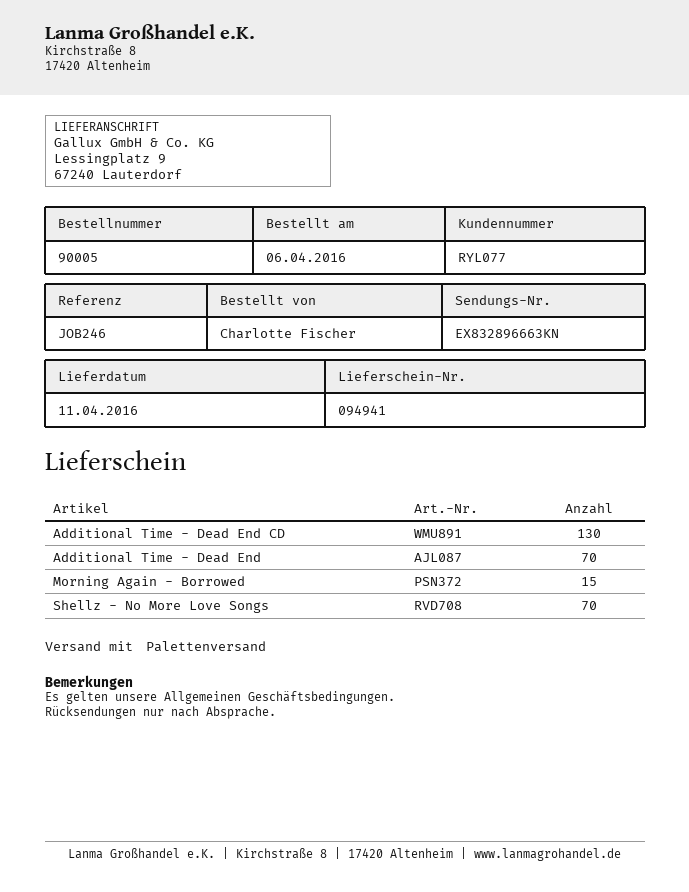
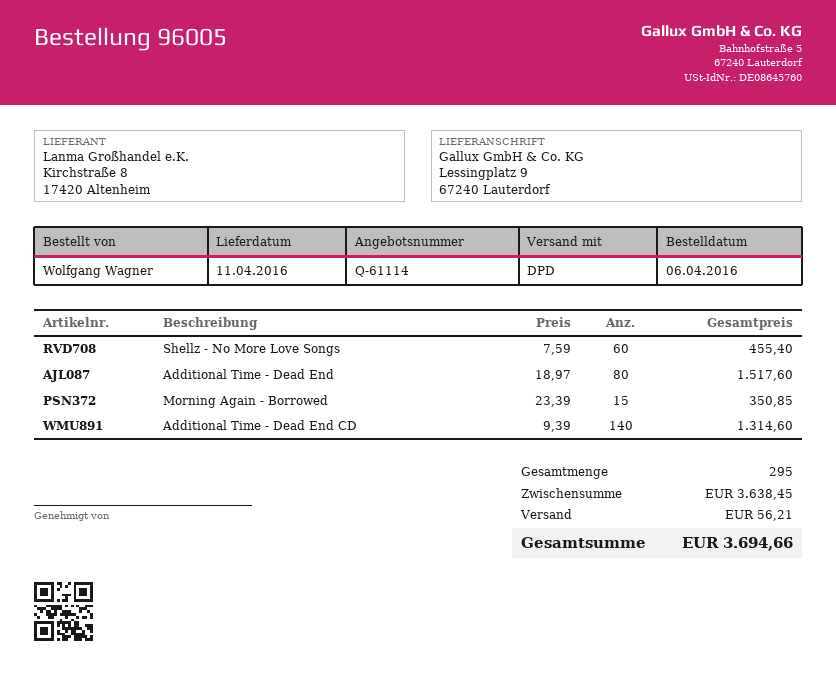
order number: 90005 -> 96005
ordered by: Charlotte Fischer -> Wolfgang Wagner
shipping method: pallet freight -> DPD
Additional Time - Dead End CD: 130 -> 140
Additional Time - Dead End: 70 -> 80
Shellz - No More Love Songs: 70 -> 60

